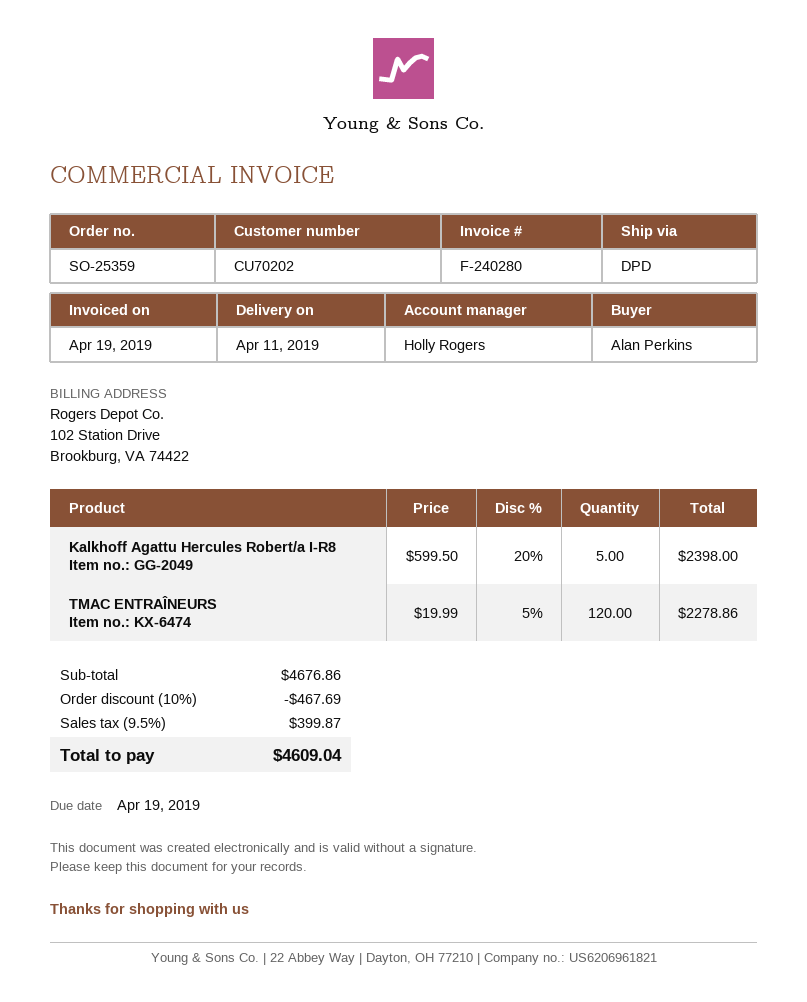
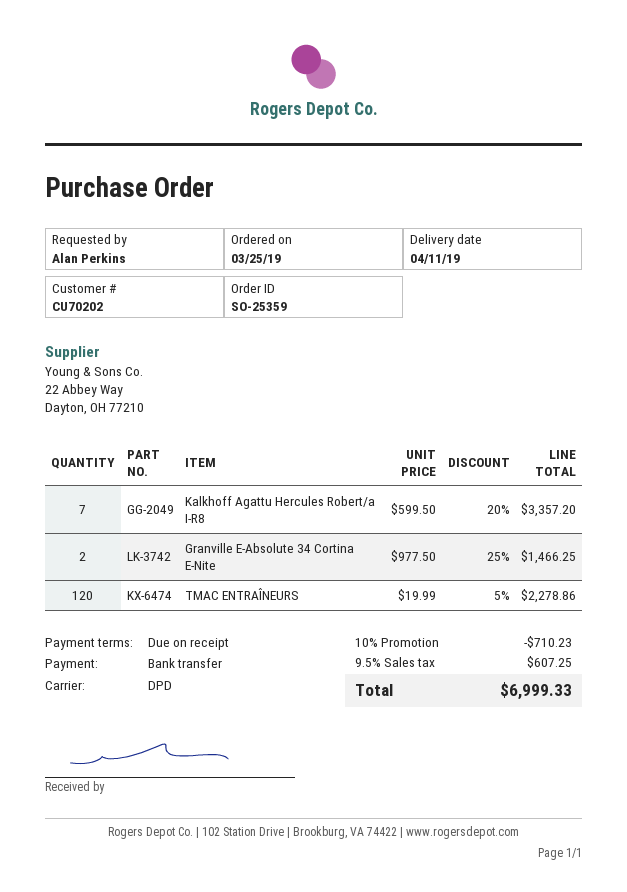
Kalkhoff Agattu Hercules Robert/a I-R8: 5 x 599.50 - 20% = 2398.00 -> 7 x 599.50 - 20% = 3357.20
Granville E-Absolute 34 Cortina E-Nite: none -> 2 x 977.50 - 25% = 1466.25
discount: 10% = 467.69 -> 10% = 710.23
tax: 9.5% = 399.87 -> 9.5% = 607.25
total: 4609.04 -> 6999.33

